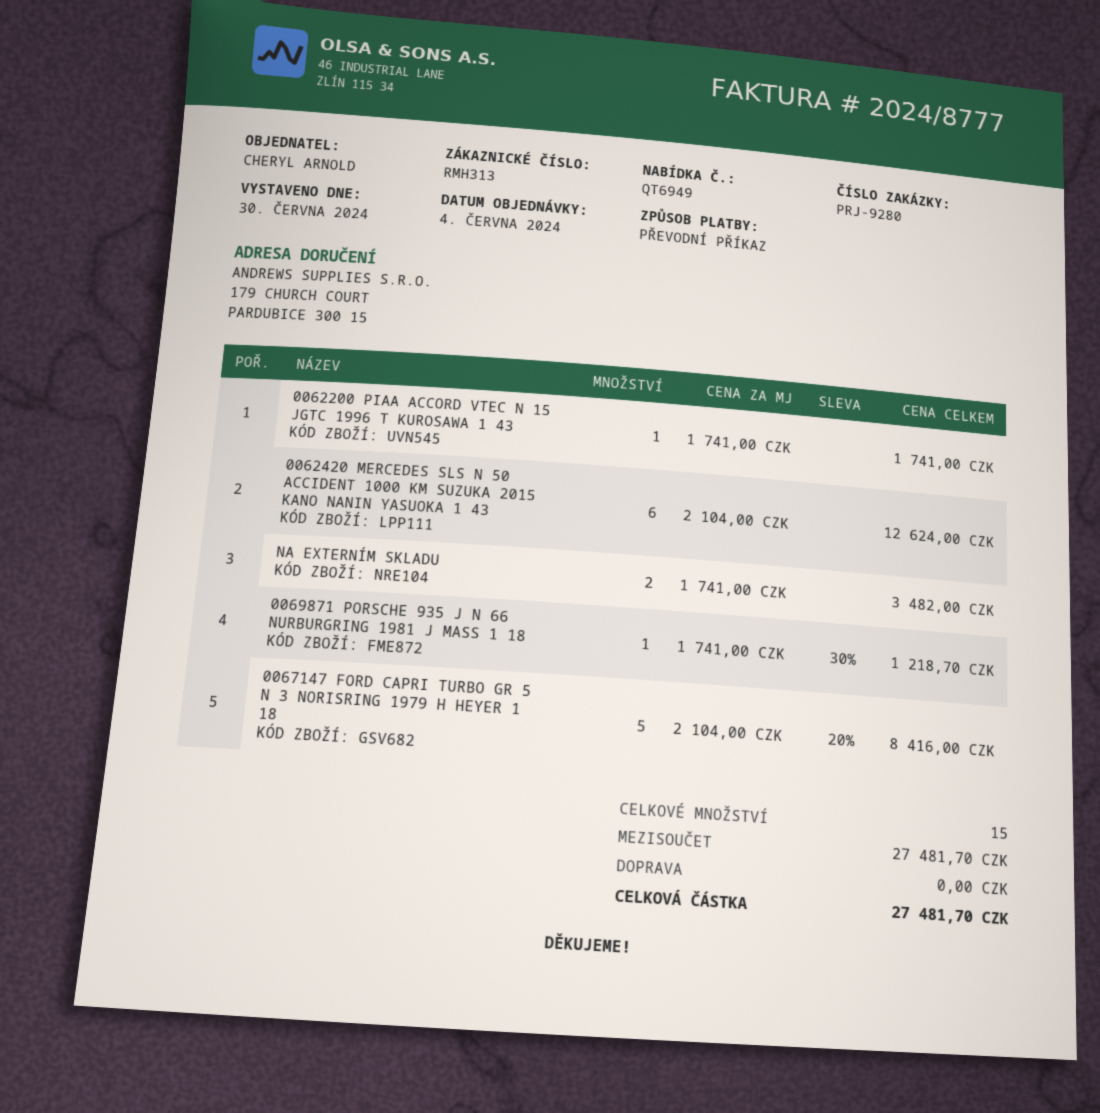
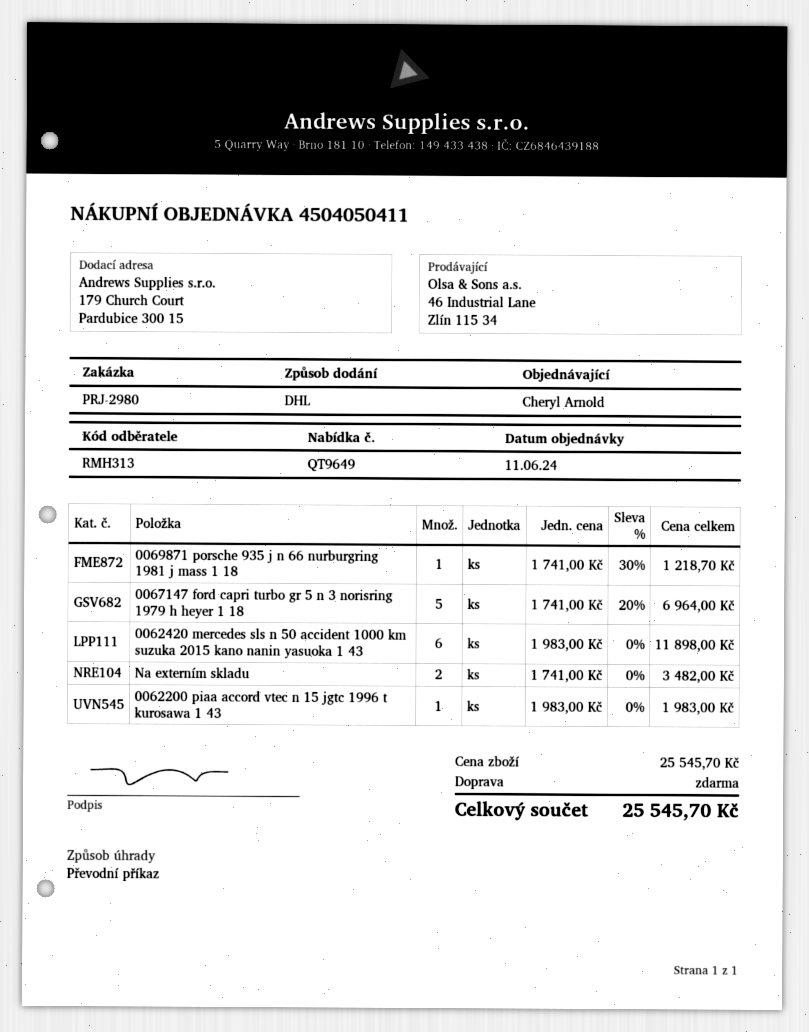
quote number: QT6949 -> QT9649
order date: 2024-06-04 -> 2024-06-11
reference: PRJ-9280 -> PRJ-2980
0062200 PIAA ACCORD VTEC N 15 JGTC 1996 T KUROSAWA 1 43: 1 x 1741.00 = 1741.00 -> 1 x 1983.00 = 1983.00
0062420 MERCEDES SLS N 50 ACCIDENT 1000 KM SUZUKA 2015 KANO NANIN YASUOKA 1 43: 6 x 2104.00 = 12624.00 -> 6 x 1983.00 = 11898.00
0067147 FORD CAPRI TURBO GR 5 N 3 NORISRING 1979 H HEYER 1 18: 5 x 2104.00 - 20% = 8416.00 -> 5 x 1741.00 - 20% = 6964.00
subtotal: 27481.70 -> 25545.70
total: 27481.70 -> 25545.70

